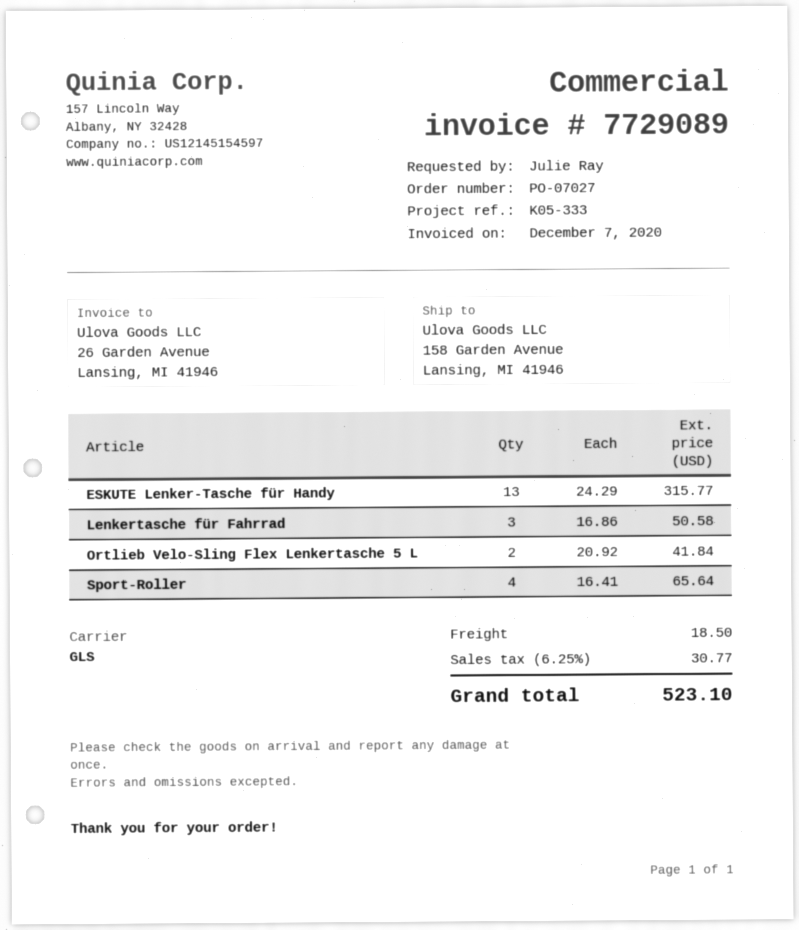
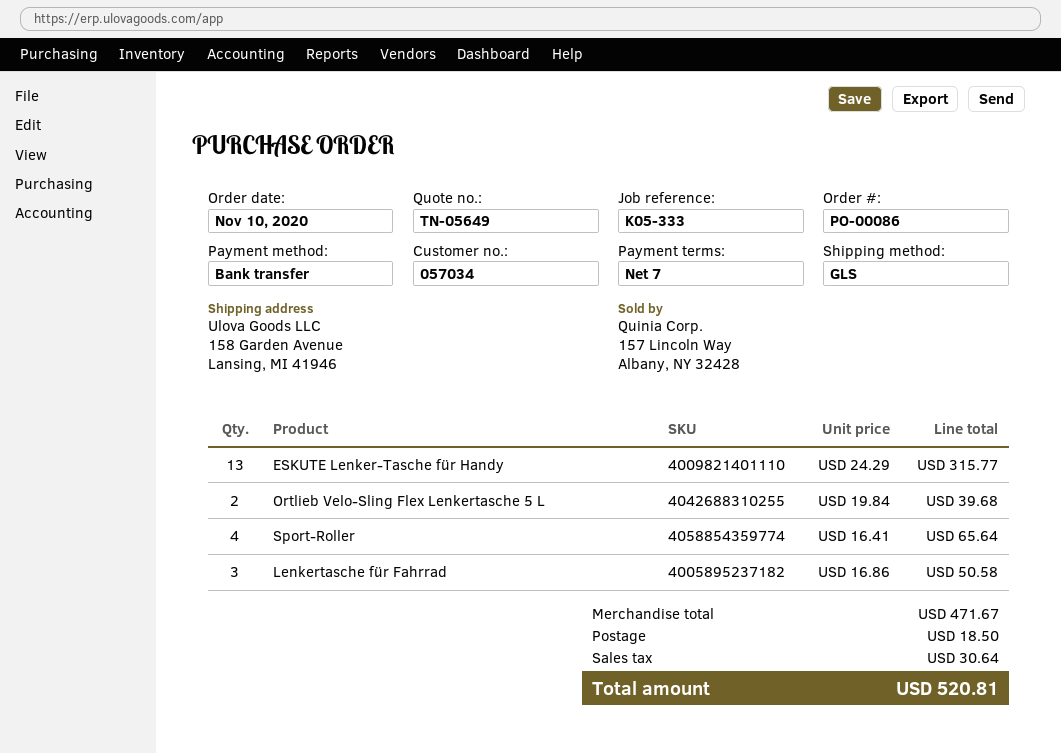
order number: PO-07027 -> PO-00086
Ortlieb Velo-Sling Flex Lenkertasche 5 L: 2 x 20.92 = 41.84 -> 2 x 19.84 = 39.68
tax: 30.77 -> 30.64
total: 523.10 -> 520.81

